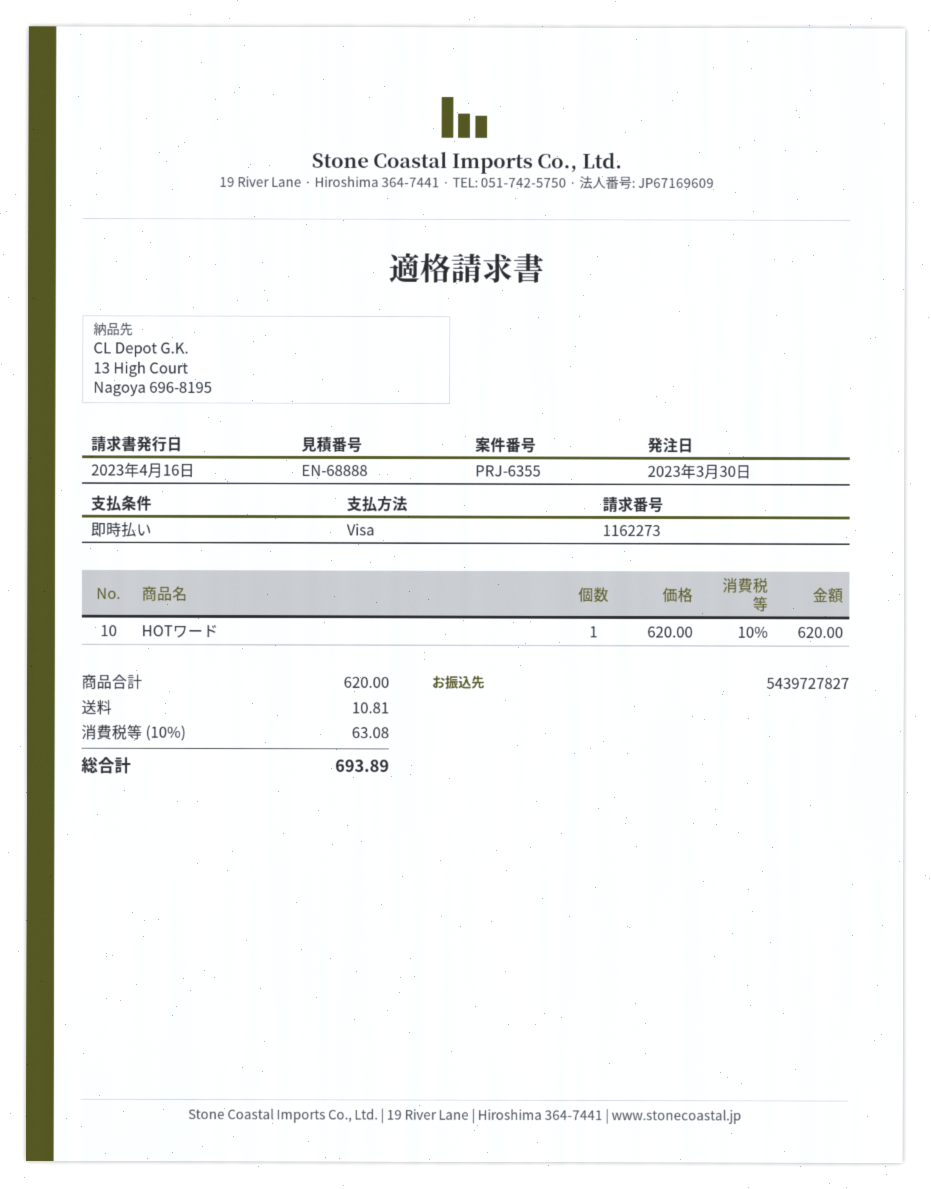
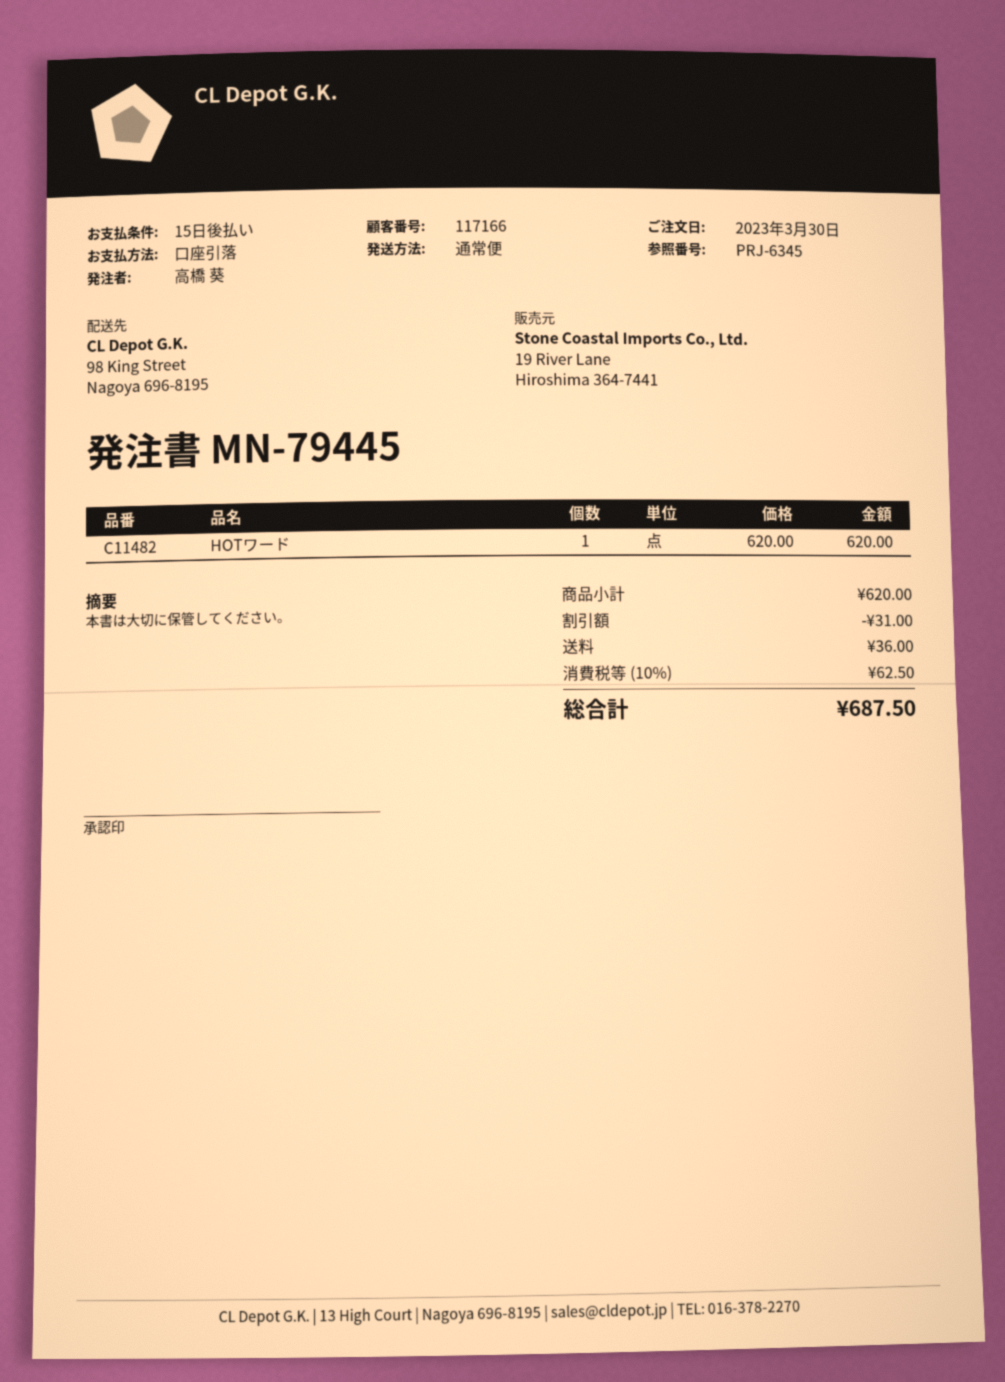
payment terms: on receipt -> 15 days
reference: PRJ-6355 -> PRJ-6345
payment method: Visa -> direct debit
ship to: 13 High Court, Nagoya 696-8195 -> 98 King Street, Nagoya 696-8195
discount: none -> 31.00
shipping: 10.81 -> 36.00
tax: 10% = 63.08 -> 10% = 62.50
total: 693.89 -> 687.50

